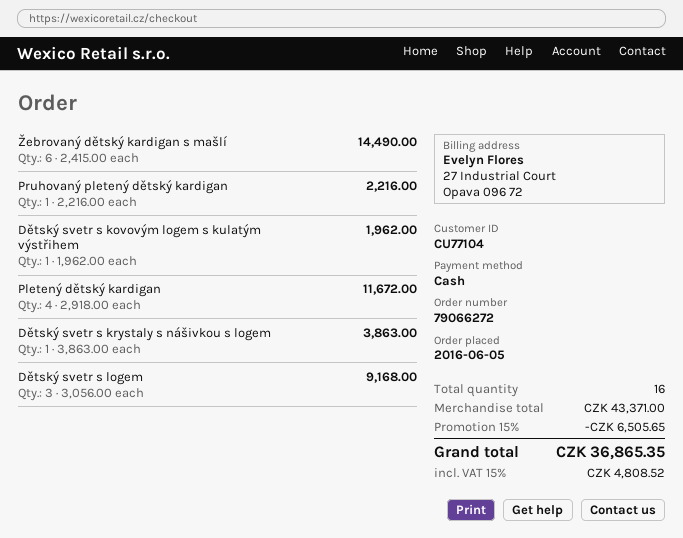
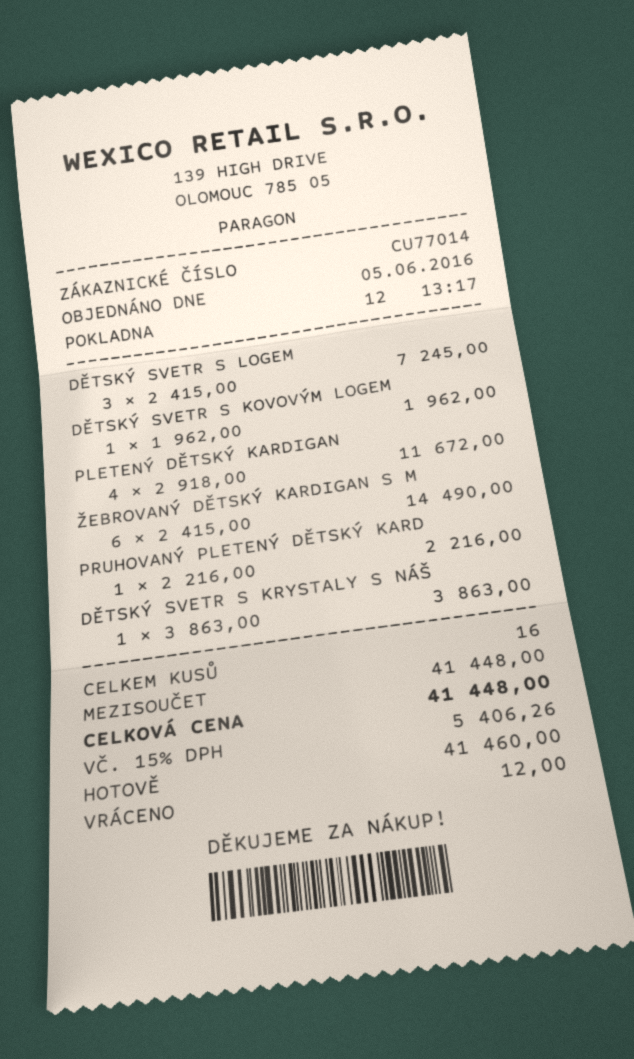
customer number: CU77104 -> CU77014
Dětský svetr s logem: 3 x 3056.00 = 9168.00 -> 3 x 2415.00 = 7245.00
subtotal: 43371.00 -> 41448.00
discount: 15% = 6505.65 -> none
tax: 15% = 4808.52 -> 15% = 5406.26
total: 36865.35 -> 41448.00

